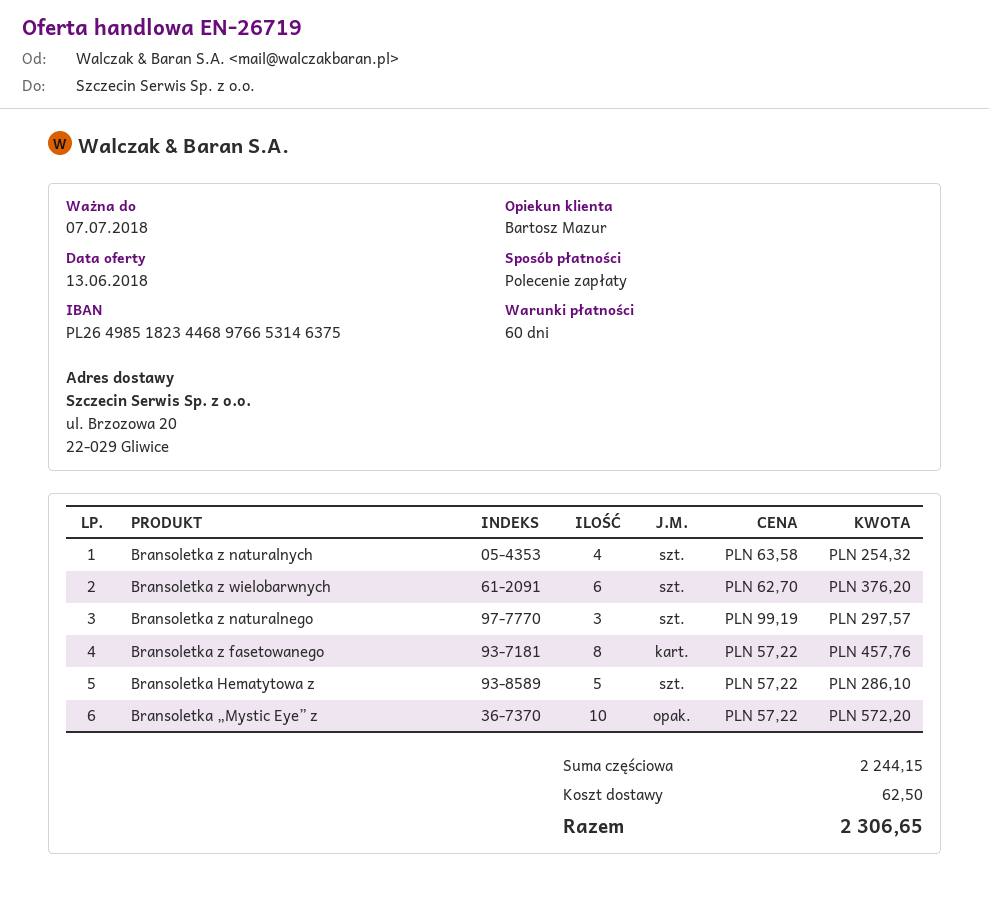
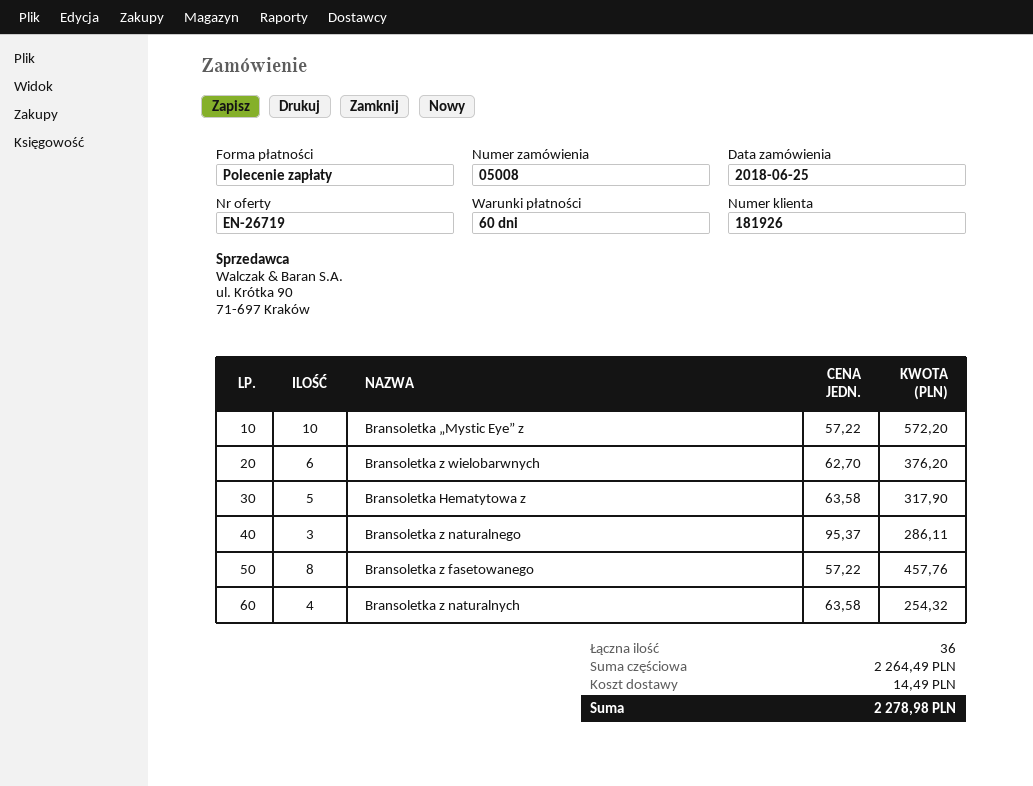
Bransoletka z naturalnego: 3 x 99.19 = 297.57 -> 3 x 95.37 = 286.11
Bransoletka Hematytowa z: 5 x 57.22 = 286.10 -> 5 x 63.58 = 317.90
subtotal: 2244.15 -> 2264.49
shipping: 62.50 -> 14.49
total: 2306.65 -> 2278.98

